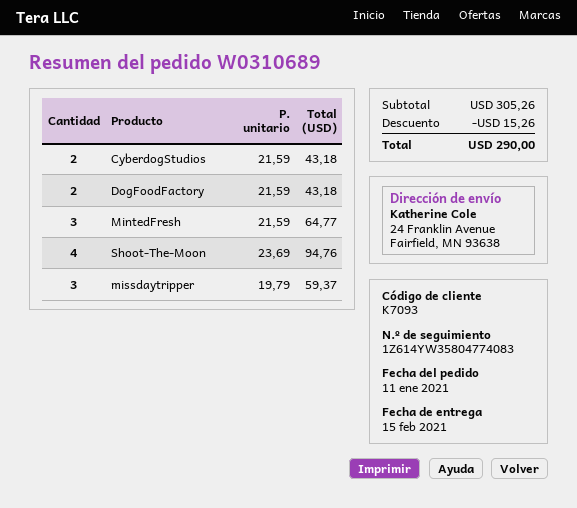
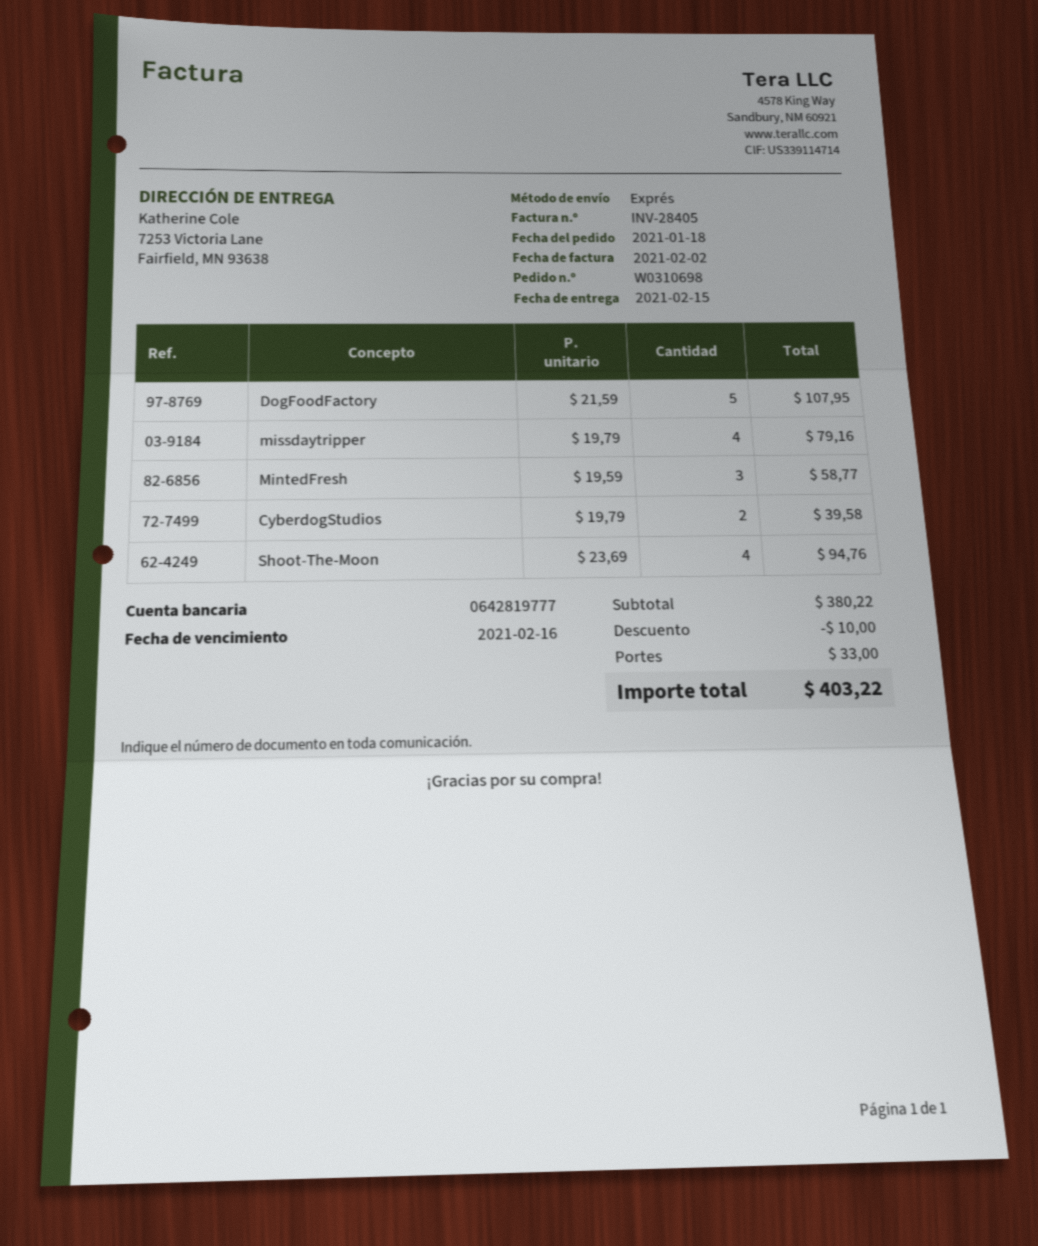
order number: W0310689 -> W0310698
order date: 2021-01-11 -> 2021-01-18
ship to: 24 Franklin Avenue, Fairfield, MN 93638 -> 7253 Victoria Lane, Fairfield, MN 93638
CyberdogStudios: 2 x 21.59 = 43.18 -> 2 x 19.79 = 39.58
DogFoodFactory: 2 x 21.59 = 43.18 -> 5 x 21.59 = 107.95
MintedFresh: 3 x 21.59 = 64.77 -> 3 x 19.59 = 58.77
missdaytripper: 3 x 19.79 = 59.37 -> 4 x 19.79 = 79.16
subtotal: 305.26 -> 380.22
discount: 15.26 -> 10.00
shipping: none -> 33.00
total: 290.00 -> 403.22

